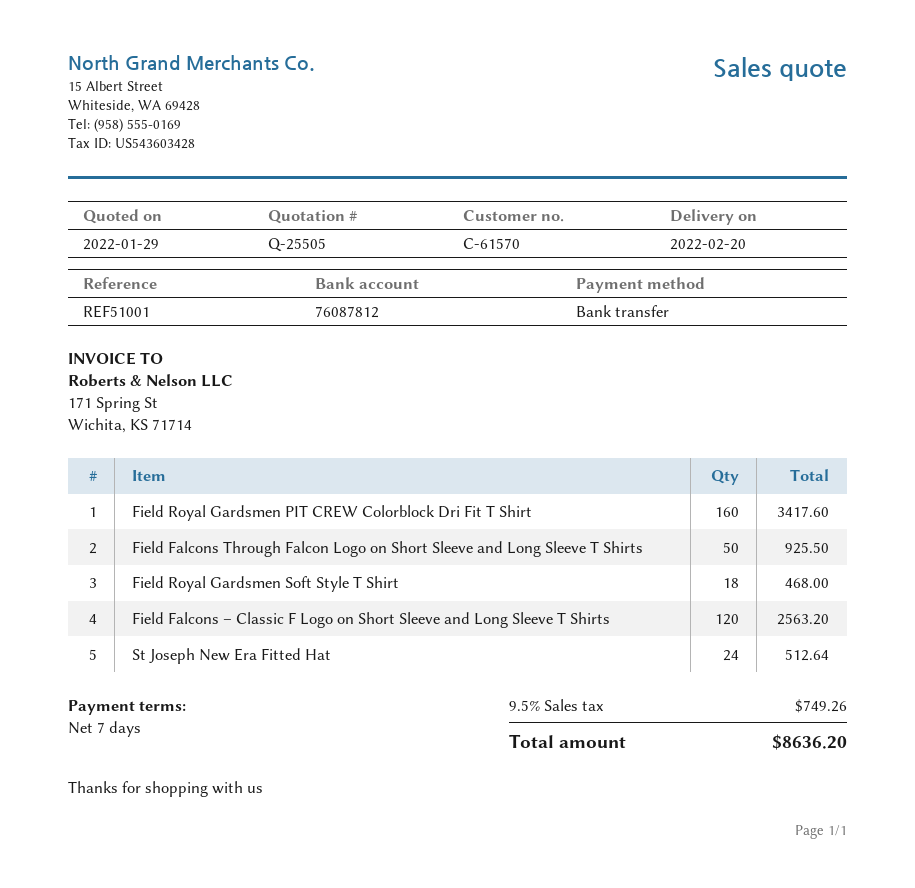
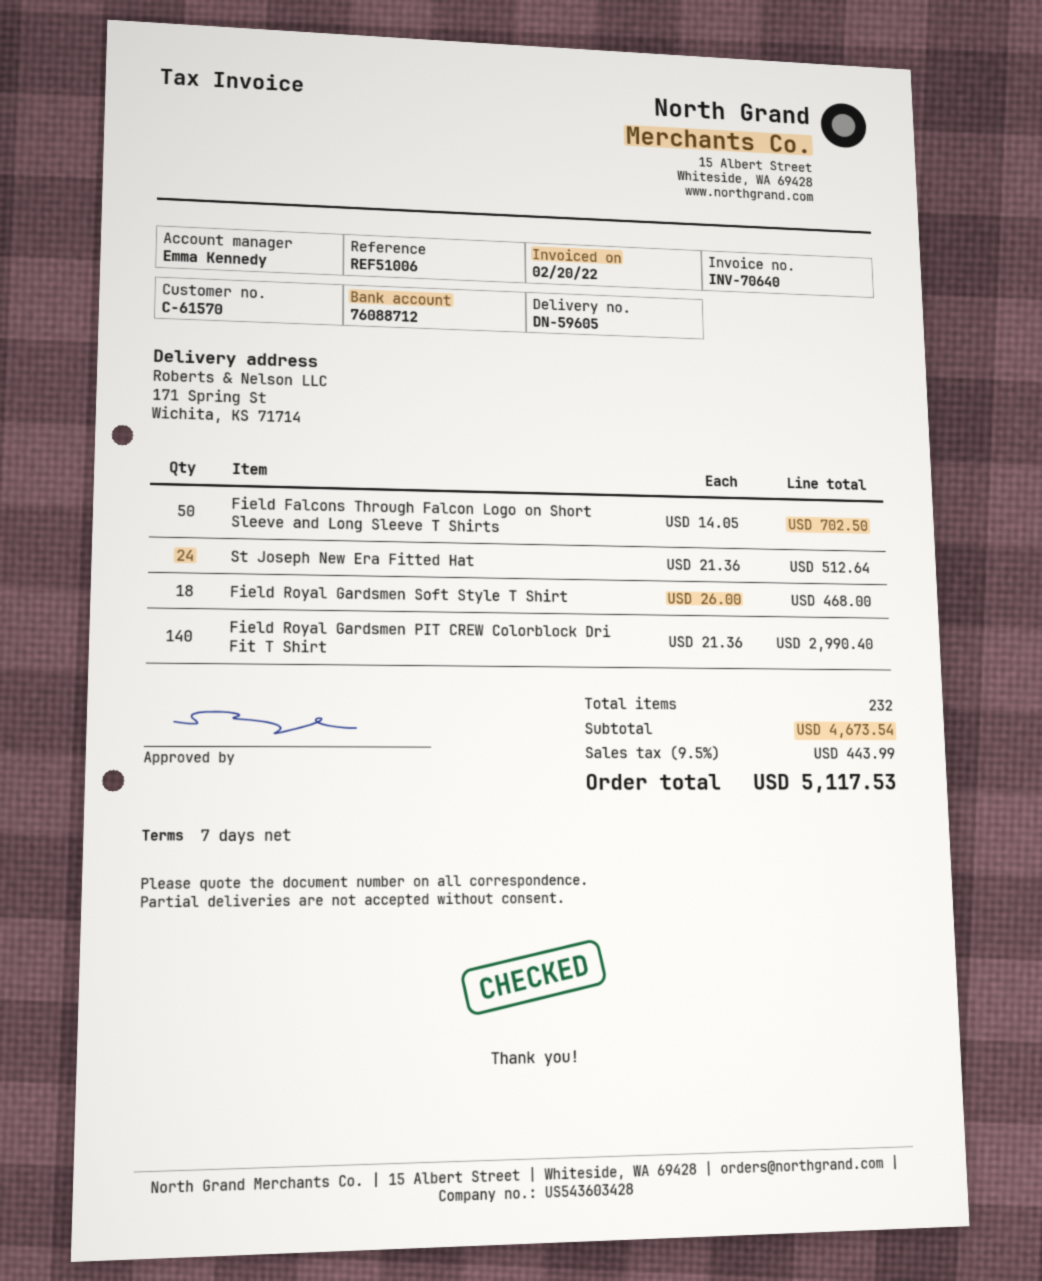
reference: REF51001 -> REF51006
bank account: 76087812 -> 76088712
Field Royal Gardsmen PIT CREW Colorblock Dri Fit T Shirt: 160 for 3417.60 -> 140 for 2990.40
Field Falcons Through Falcon Logo on Short Sleeve and Long Sleeve T Shirts: 50 for 925.50 -> 50 for 702.50
Field Falcons – Classic F Logo on Short Sleeve and Long Sleeve T Shirts: 120 for 2563.20 -> none
tax: 9.5% = 749.26 -> 9.5% = 443.99
total: 8636.20 -> 5117.53

